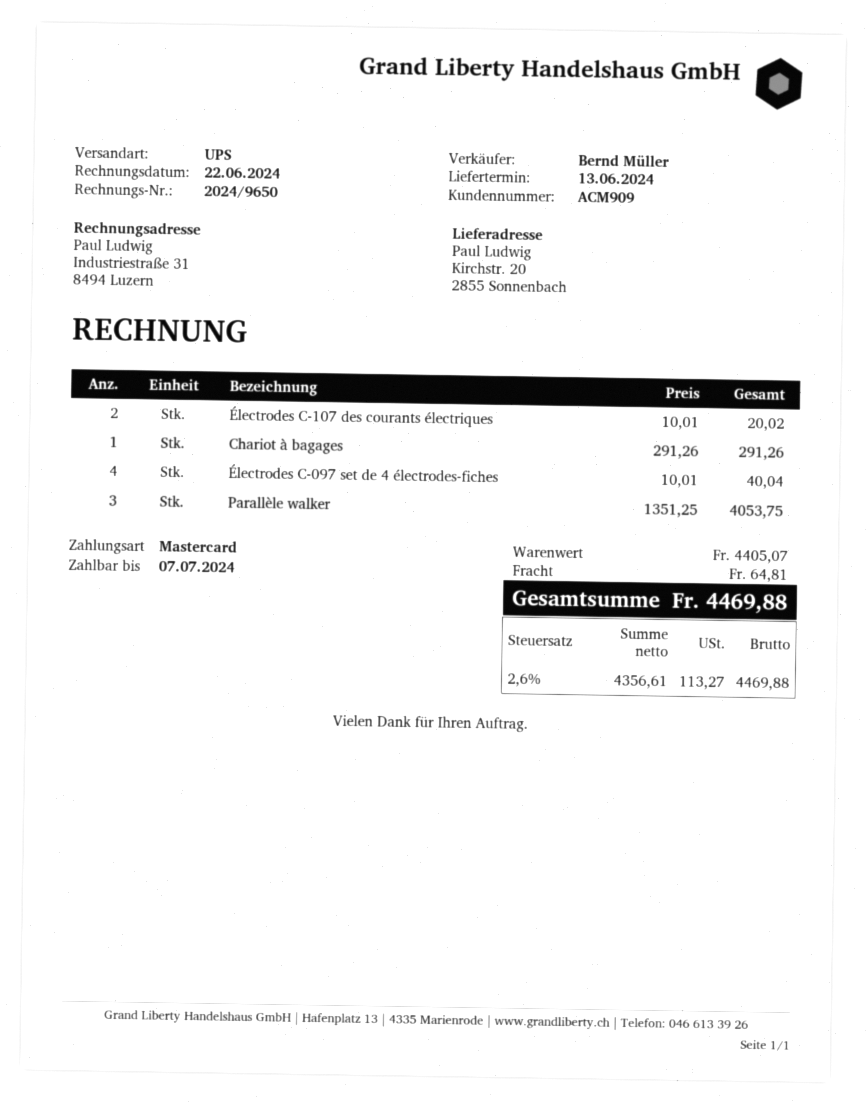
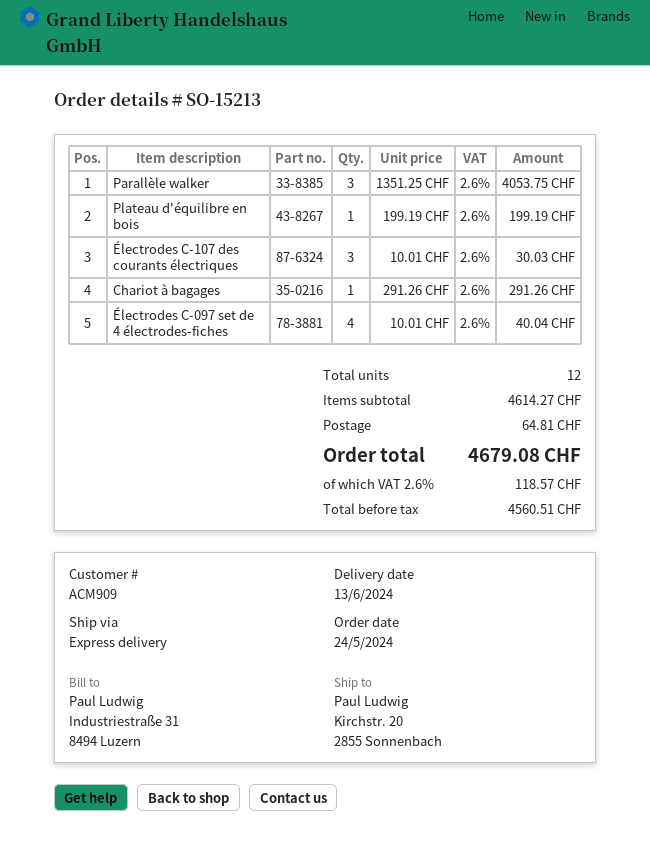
shipping method: UPS -> express
Électrodes C-107 des courants électriques: 2 x 10.01 = 20.02 -> 3 x 10.01 = 30.03
Plateau d'équilibre en bois: none -> 1 x 199.19 = 199.19
subtotal: 4405.07 -> 4614.27
net: 4356.61 -> 4560.51
tax: 2.6% = 113.27 -> 2.6% = 118.57
total: 4469.88 -> 4679.08

